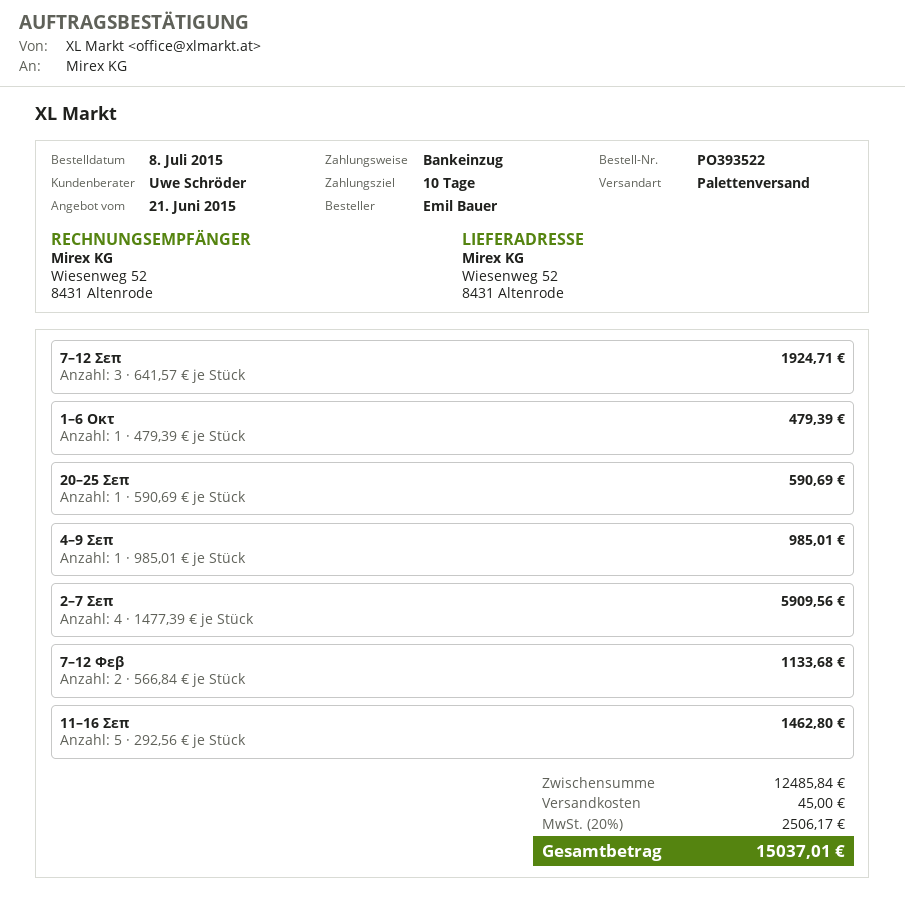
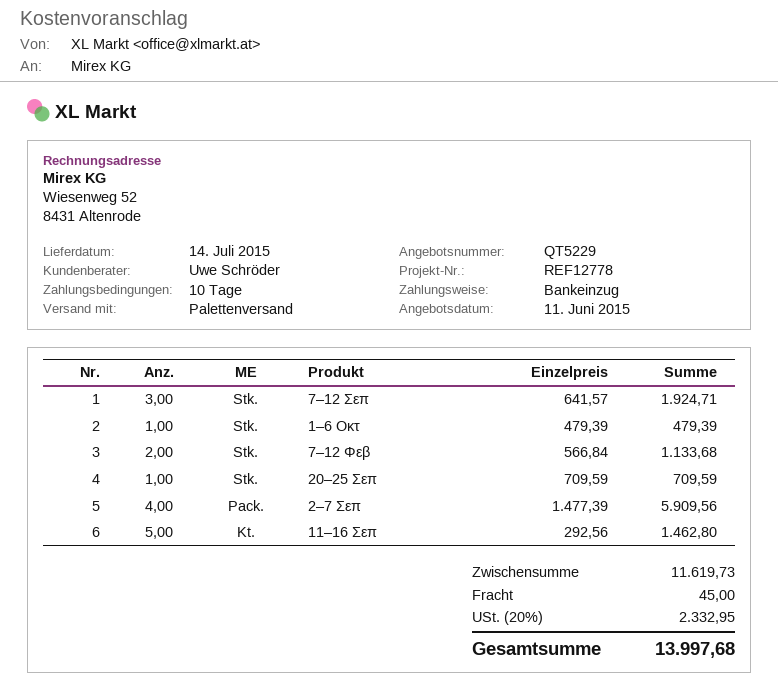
quote date: 2015-06-21 -> 2015-06-11
20–25 Σεπ: 1 x 590.69 = 590.69 -> 1 x 709.59 = 709.59
4–9 Σεπ: 1 x 985.01 = 985.01 -> none
subtotal: 12485.84 -> 11619.73
tax: 20% = 2506.17 -> 20% = 2332.95
total: 15037.01 -> 13997.68

